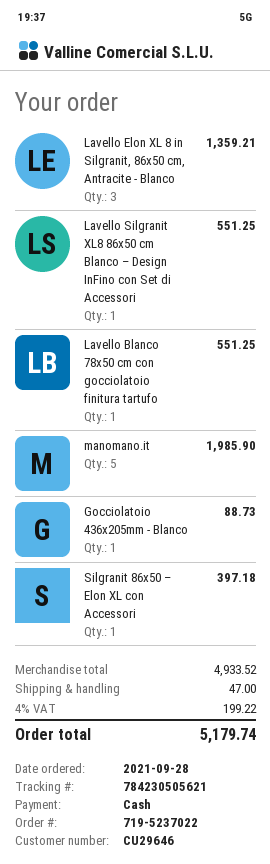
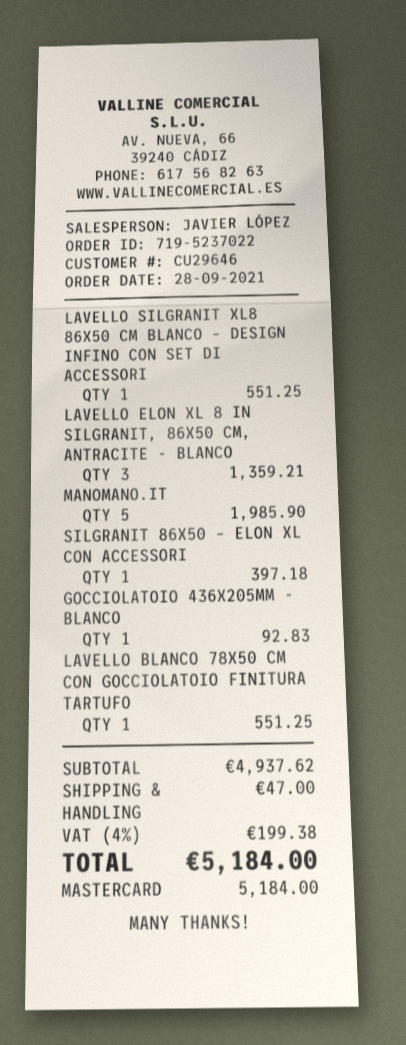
payment method: cash -> Mastercard
Gocciolatoio 436x205mm - Blanco: 1 for 88.73 -> 1 for 92.83
subtotal: 4933.52 -> 4937.62
tax: 4% = 199.22 -> 4% = 199.38
total: 5179.74 -> 5184.00

